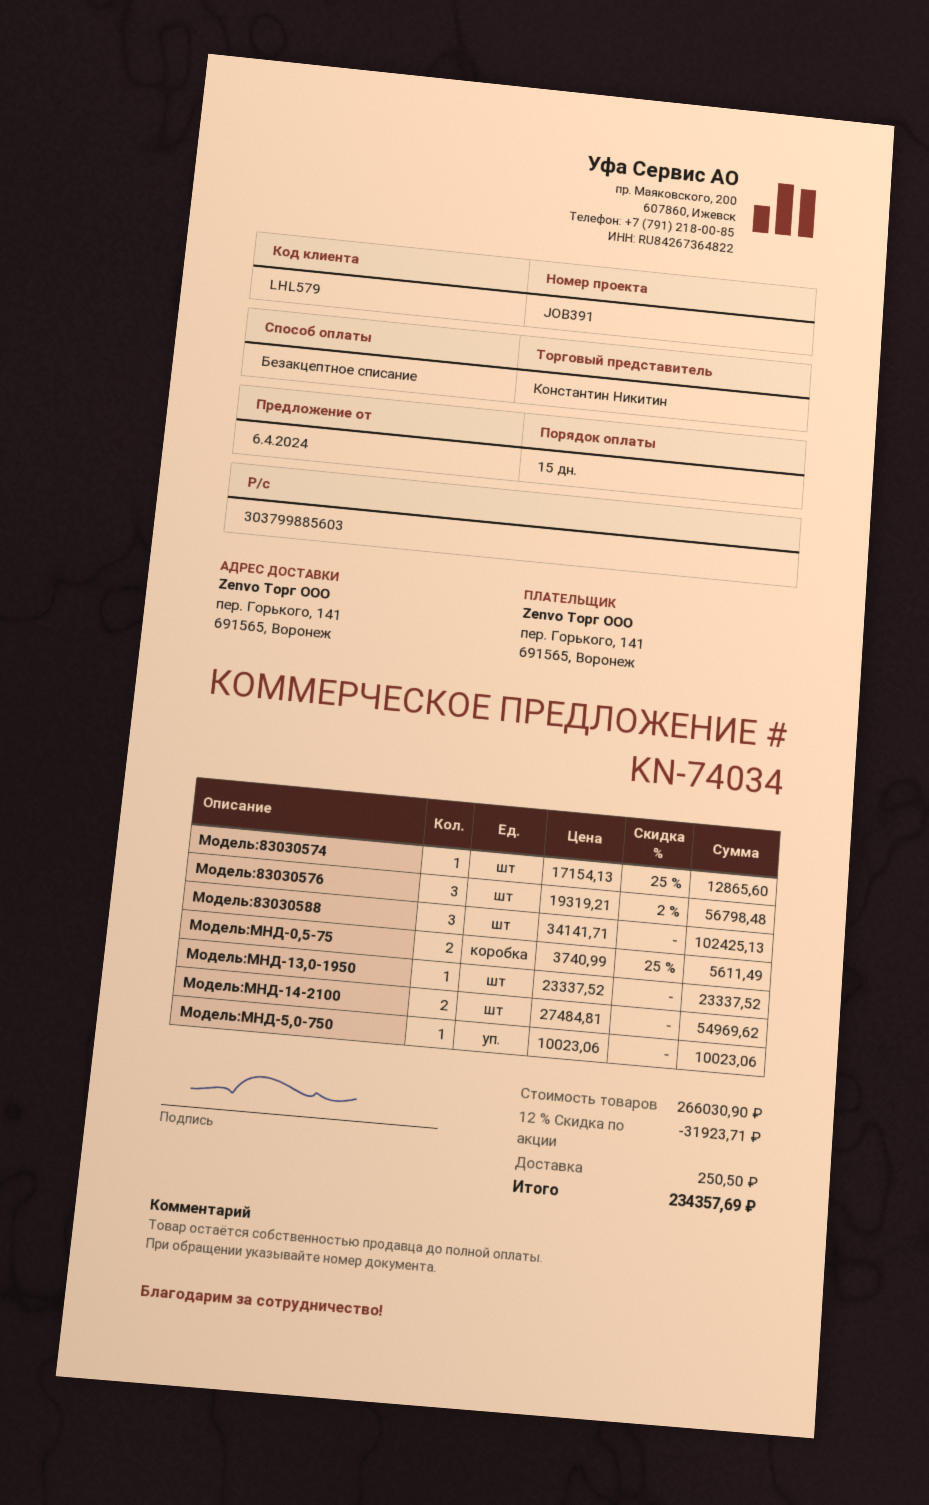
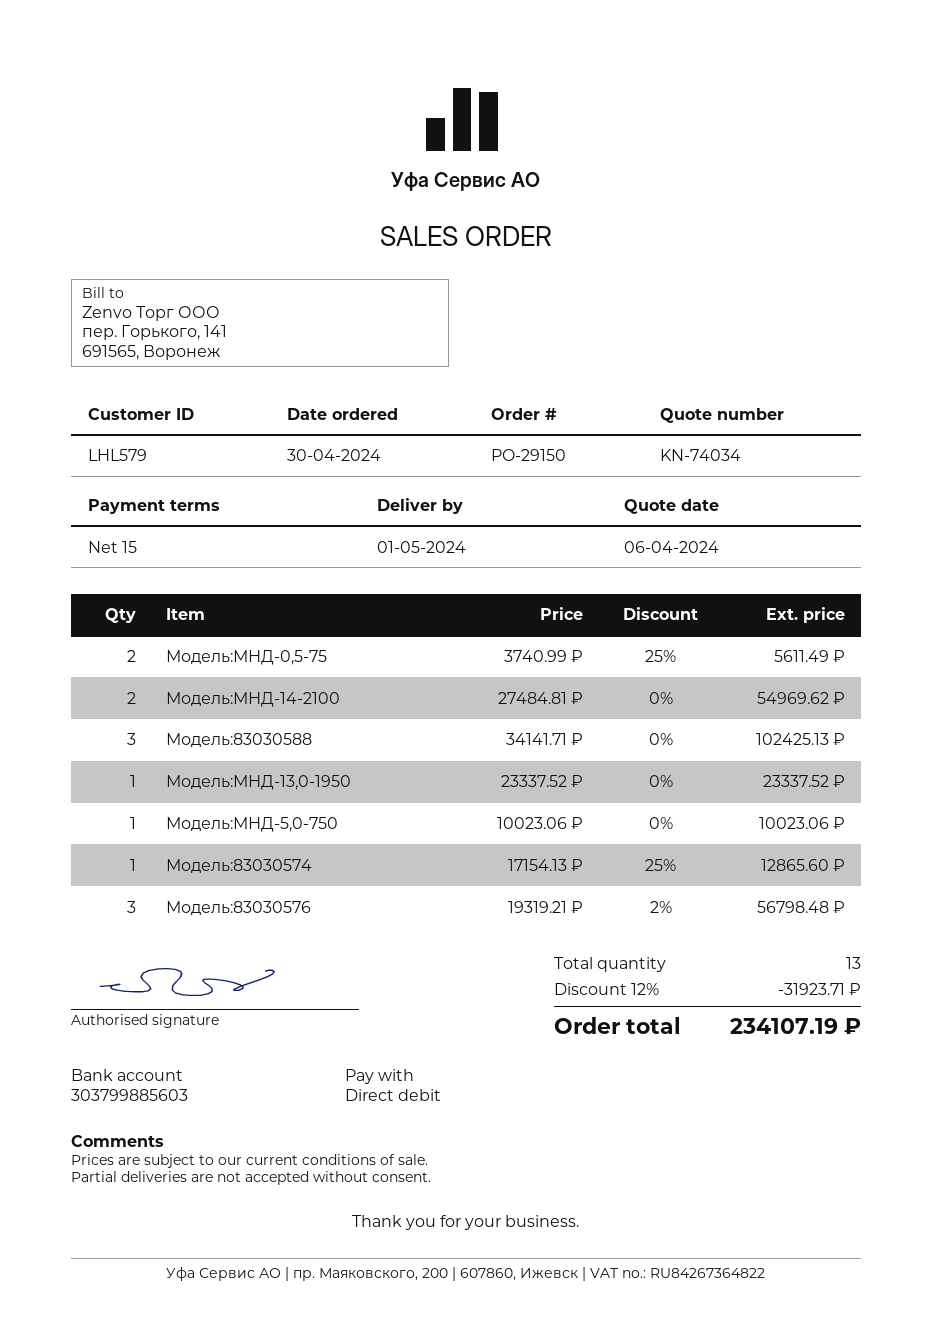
shipping: 250.50 -> none
total: 234357.69 -> 234107.19

